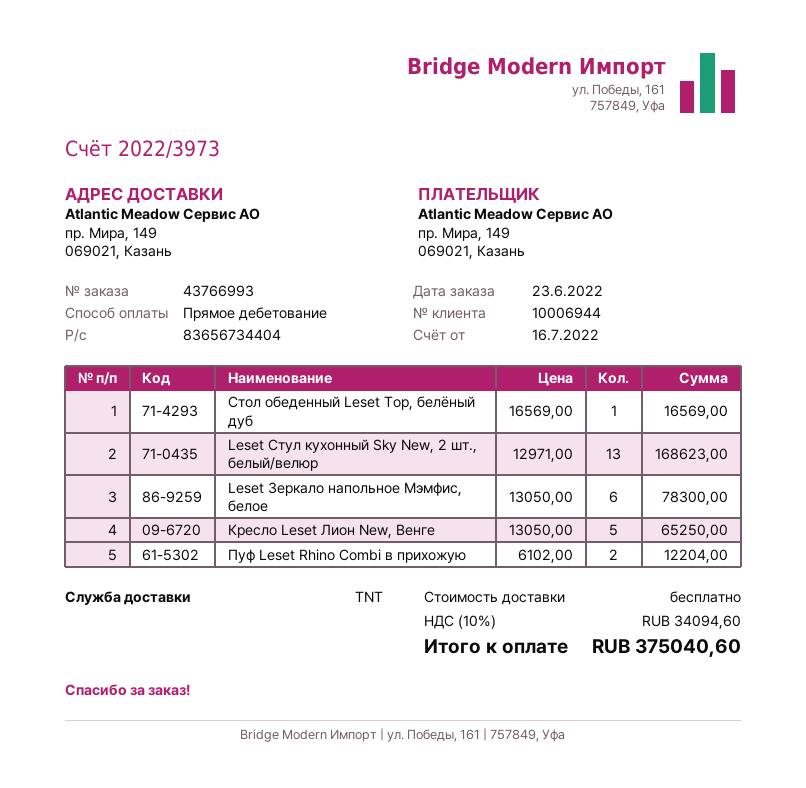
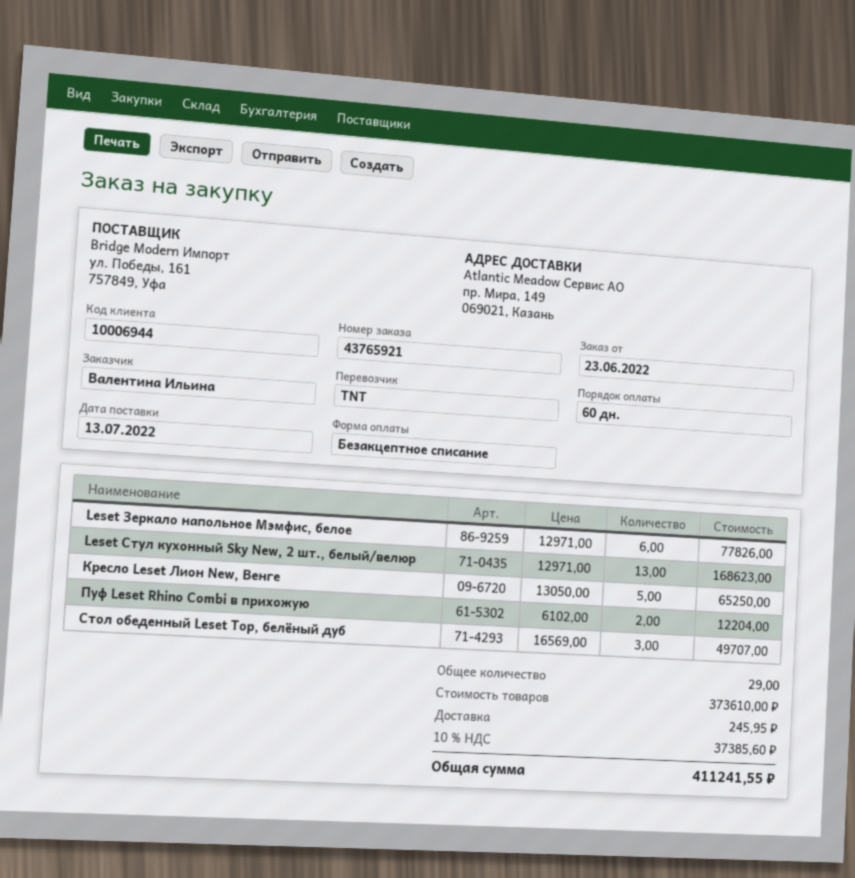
order number: 43766993 -> 43765921
Стол обеденный Leset Тор, белёный дуб: 1 x 16569.00 = 16569.00 -> 3 x 16569.00 = 49707.00
Leset Зеркало напольное Мэмфис, белое: 6 x 13050.00 = 78300.00 -> 6 x 12971.00 = 77826.00
shipping: 0.00 -> 245.95
tax: 10% = 34094.60 -> 10% = 37385.60
total: 375040.60 -> 411241.55

